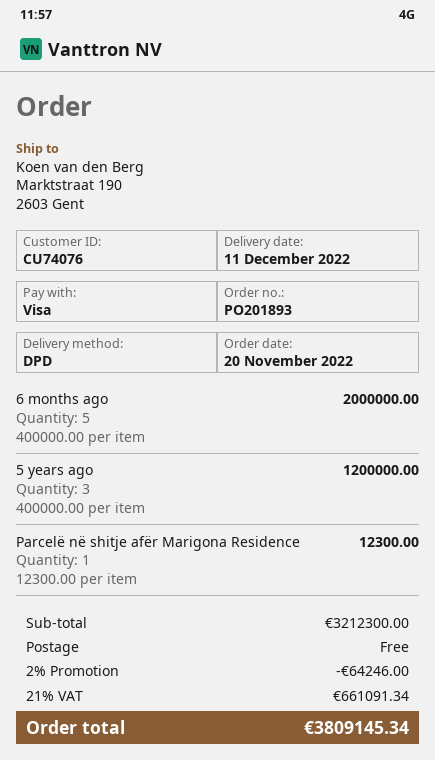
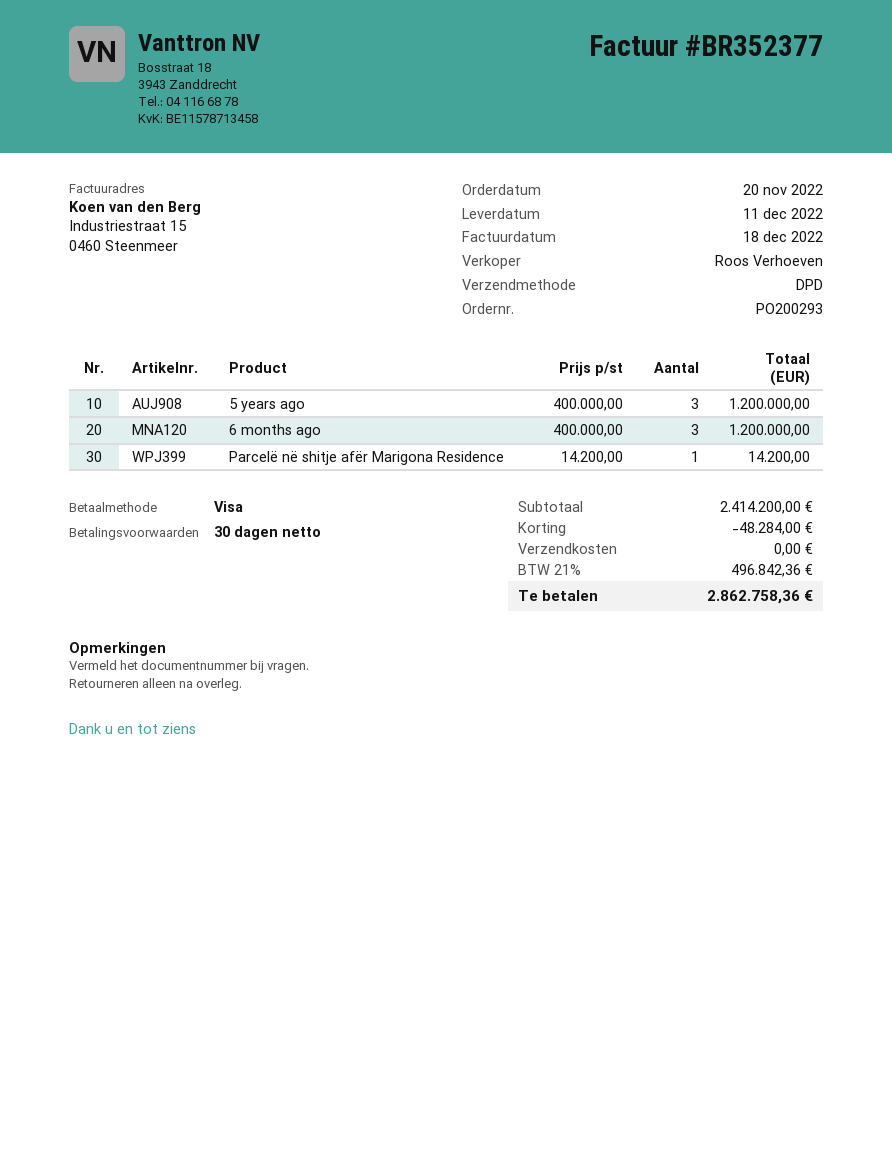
order number: PO201893 -> PO200293
6 months ago: 5 x 400000.00 = 2000000.00 -> 3 x 400000.00 = 1200000.00
Parcelë në shitje afër Marigona Residence: 1 x 12300.00 = 12300.00 -> 1 x 14200.00 = 14200.00
subtotal: 3212300.00 -> 2414200.00
discount: 64246.00 -> 48284.00
tax: 21% = 661091.34 -> 21% = 496842.36
total: 3809145.34 -> 2862758.36

